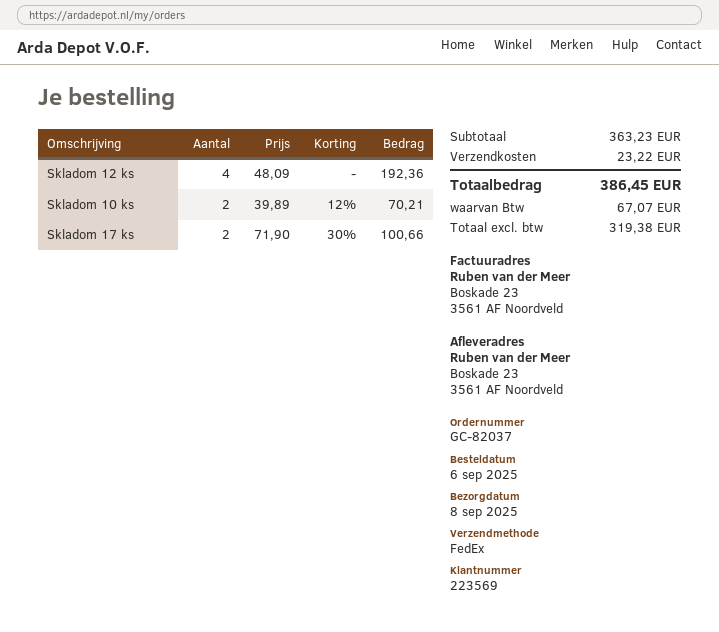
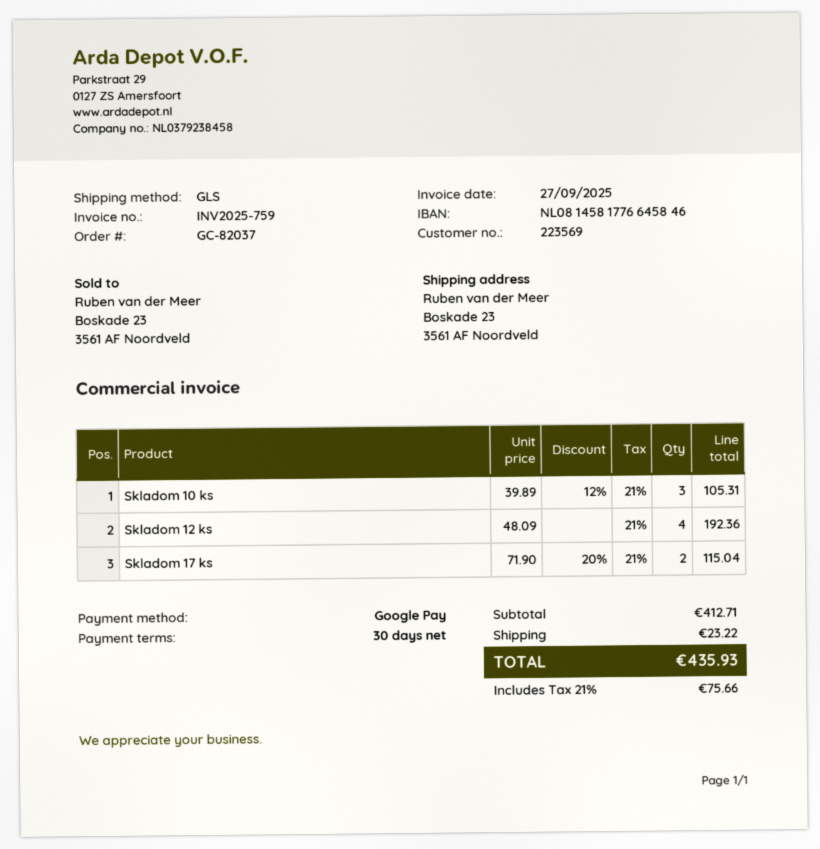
shipping method: FedEx -> GLS
Skladom 10 ks: 2 x 39.89 - 12% = 70.21 -> 3 x 39.89 - 12% = 105.31
Skladom 17 ks: 2 x 71.90 - 30% = 100.66 -> 2 x 71.90 - 20% = 115.04
subtotal: 363.23 -> 412.71
tax: 67.07 -> 75.66
total: 386.45 -> 435.93

